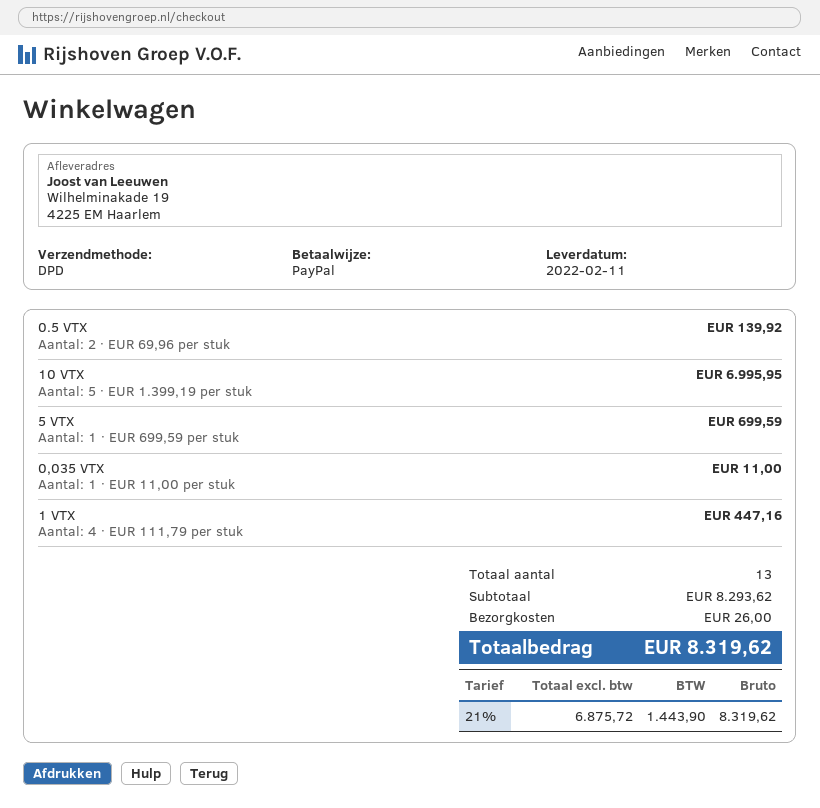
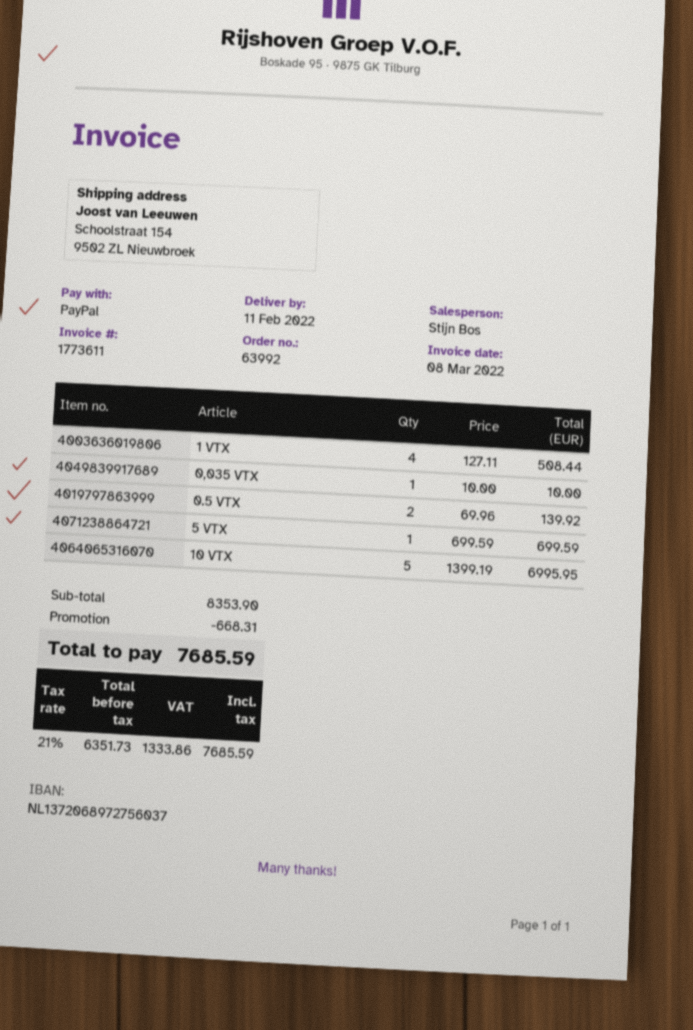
ship to: Wilhelminakade 19, 4225 EM Haarlem -> Schoolstraat 154, 9502 ZL Nieuwbroek
0,035 VTX: 1 x 11.00 = 11.00 -> 1 x 10.00 = 10.00
1 VTX: 4 x 111.79 = 447.16 -> 4 x 127.11 = 508.44
subtotal: 8293.62 -> 8353.90
discount: none -> 668.31
shipping: 26.00 -> none
net: 6875.72 -> 6351.73
tax: 21% = 1443.90 -> 21% = 1333.86
total: 8319.62 -> 7685.59

